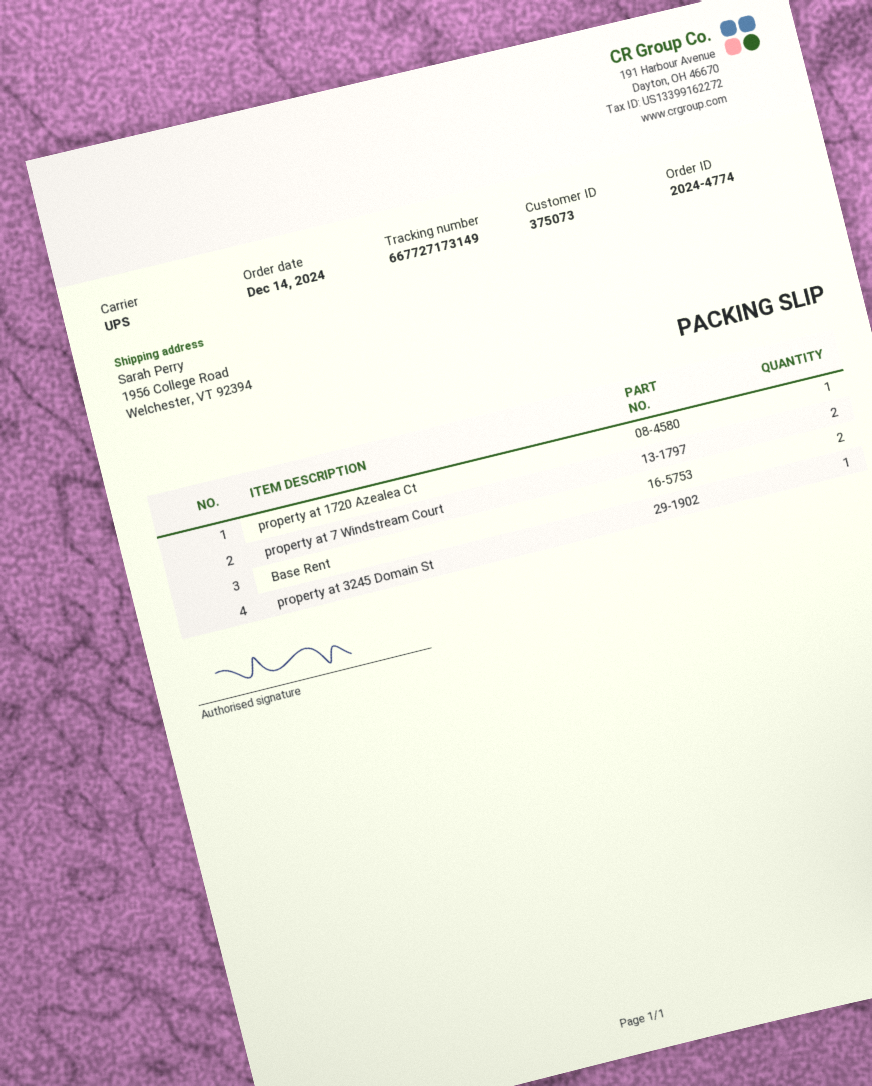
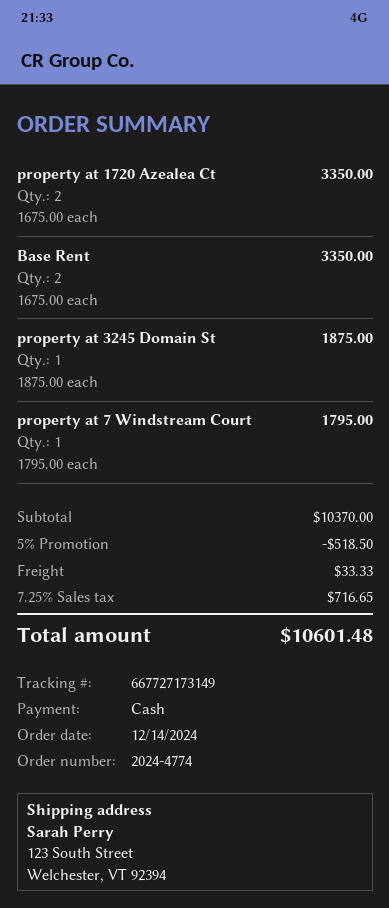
ship to: 1956 College Road, Welchester, VT 92394 -> 123 South Street, Welchester, VT 92394
property at 1720 Azealea Ct: 1 -> 2
property at 7 Windstream Court: 2 -> 1

